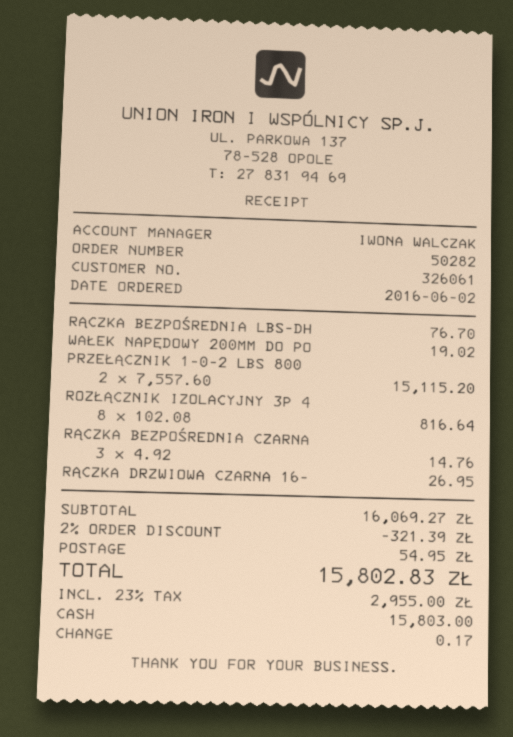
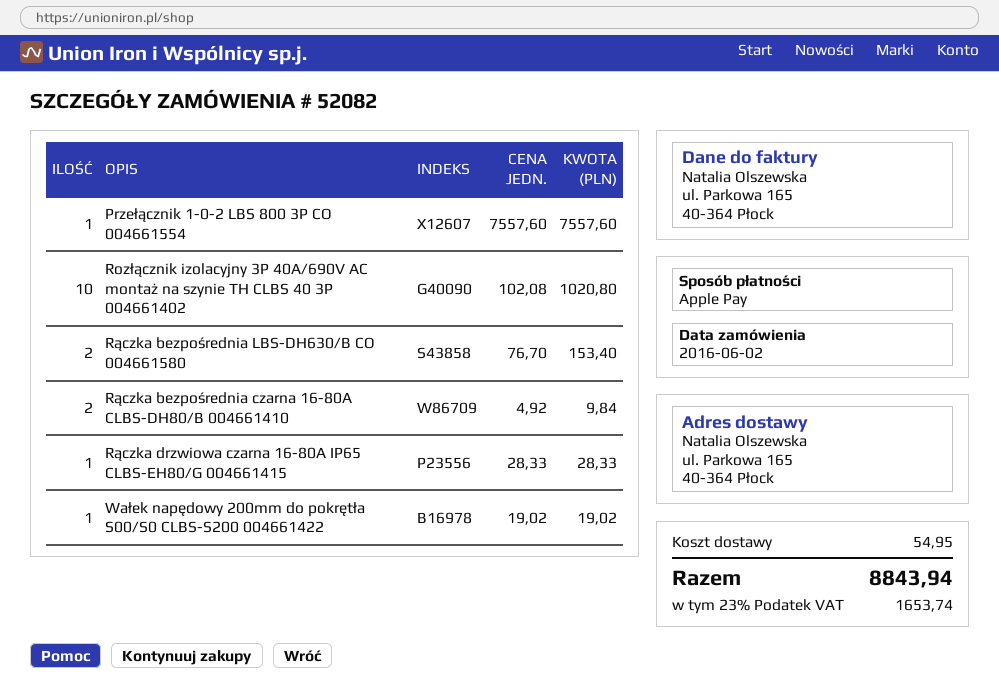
order number: 50282 -> 52082
payment method: cash -> Apple Pay
RĄCZKA BEZPOŚREDNIA LBS-DH: 1 x 76.70 = 76.70 -> 2 x 76.70 = 153.40
PRZEŁĄCZNIK 1-0-2 LBS 800: 2 x 7557.60 = 15115.20 -> 1 x 7557.60 = 7557.60
ROZŁĄCZNIK IZOLACYJNY 3P 4: 8 x 102.08 = 816.64 -> 10 x 102.08 = 1020.80
RĄCZKA BEZPOŚREDNIA CZARNA: 3 x 4.92 = 14.76 -> 2 x 4.92 = 9.84
RĄCZKA DRZWIOWA CZARNA 16-: 1 x 26.95 = 26.95 -> 1 x 28.33 = 28.33
discount: 2% = 321.39 -> none
tax: 23% = 2955.00 -> 23% = 1653.74
total: 15802.83 -> 8843.94

